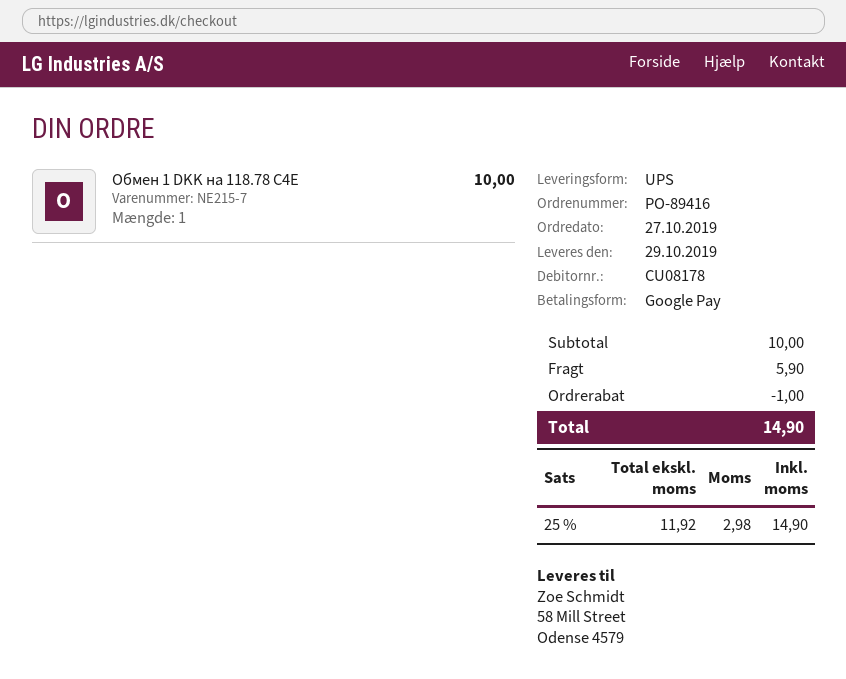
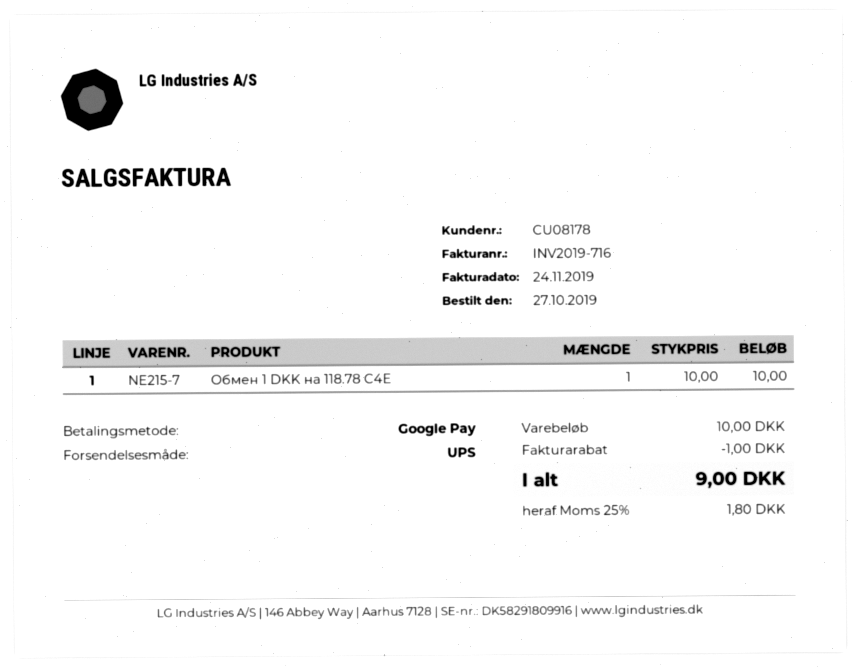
shipping: 5.90 -> none
tax: 25% = 2.98 -> 25% = 1.80
total: 14.90 -> 9.00

